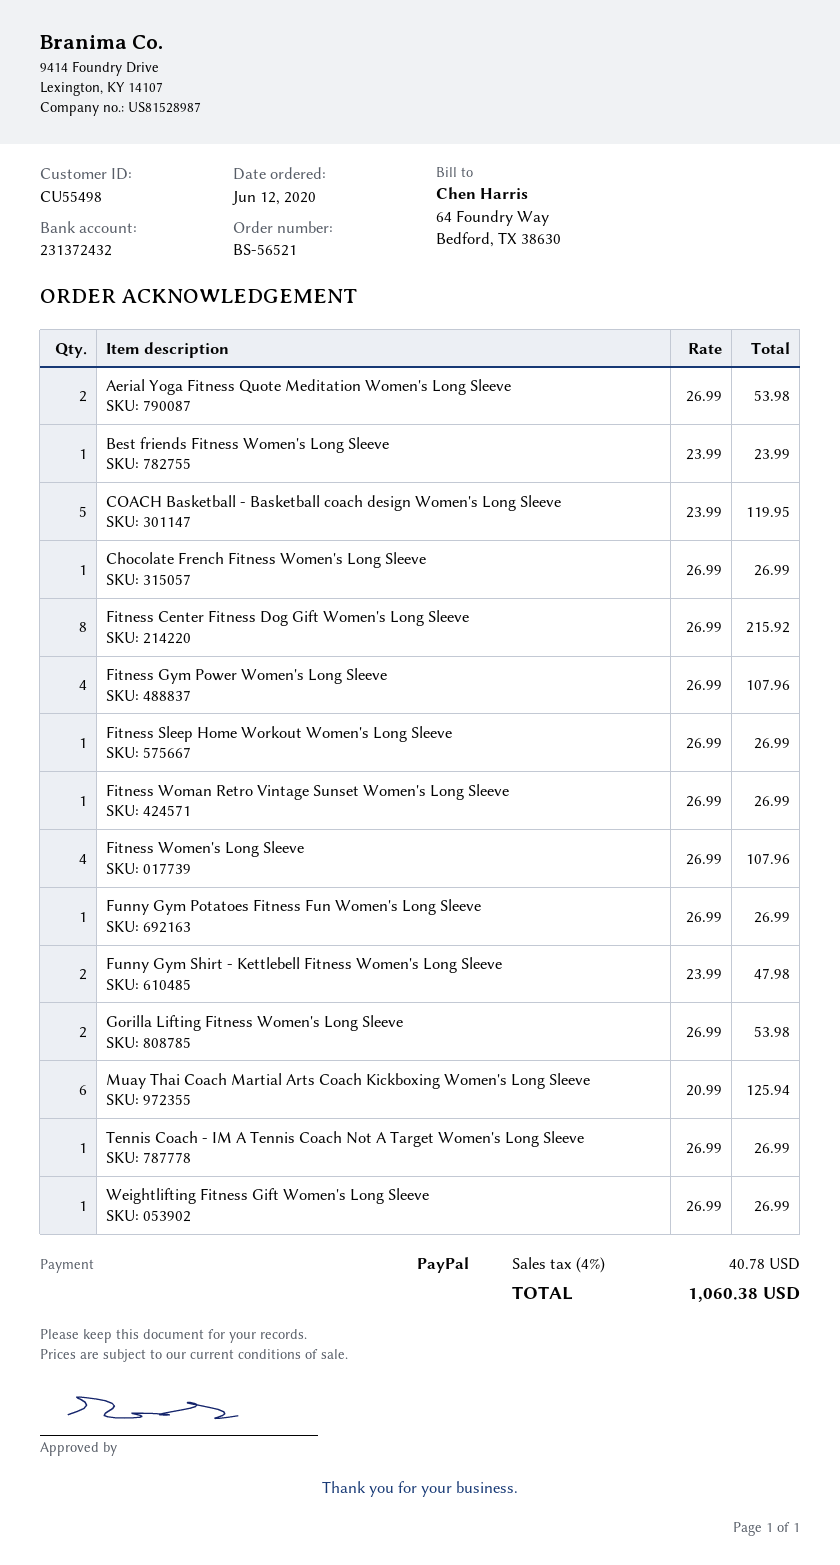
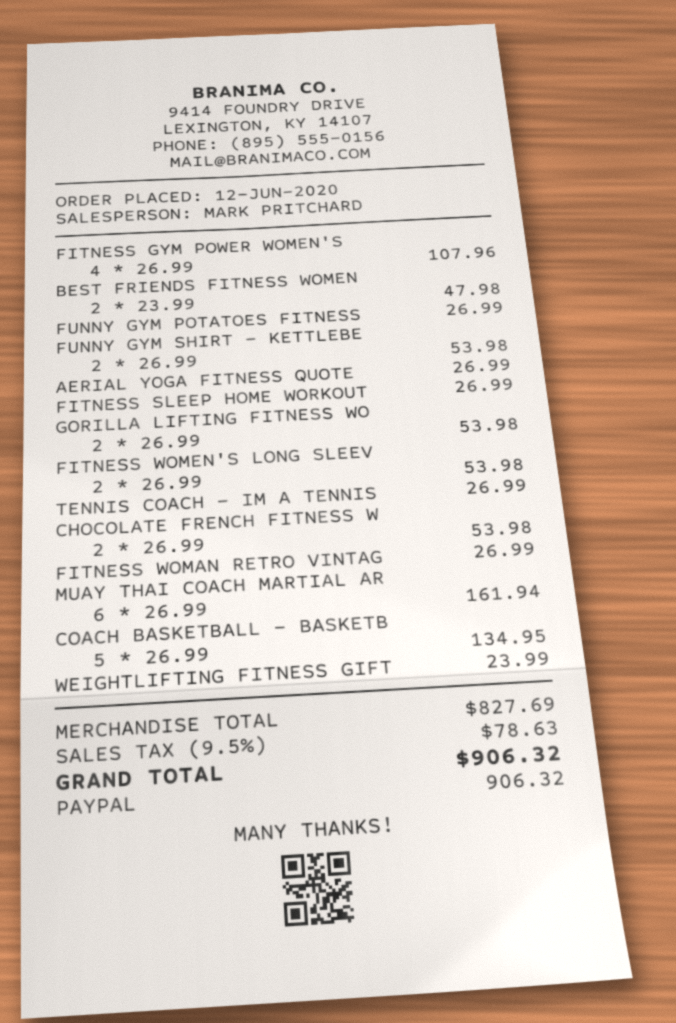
Aerial Yoga Fitness Quote Meditation Women's Long Sleeve: 2 x 26.99 = 53.98 -> 1 x 26.99 = 26.99
Best friends Fitness Women's Long Sleeve: 1 x 23.99 = 23.99 -> 2 x 23.99 = 47.98
COACH Basketball - Basketball coach design Women's Long Sleeve: 5 x 23.99 = 119.95 -> 5 x 26.99 = 134.95
Chocolate French Fitness Women's Long Sleeve: 1 x 26.99 = 26.99 -> 2 x 26.99 = 53.98
Fitness Center Fitness Dog Gift Women's Long Sleeve: 8 x 26.99 = 215.92 -> none
Fitness Women's Long Sleeve: 4 x 26.99 = 107.96 -> 2 x 26.99 = 53.98
Funny Gym Shirt - Kettlebell Fitness Women's Long Sleeve: 2 x 23.99 = 47.98 -> 2 x 26.99 = 53.98
Muay Thai Coach Martial Arts Coach Kickboxing Women's Long Sleeve: 6 x 20.99 = 125.94 -> 6 x 26.99 = 161.94
Weightlifting Fitness Gift Women's Long Sleeve: 1 x 26.99 = 26.99 -> 1 x 23.99 = 23.99
tax: 4% = 40.78 -> 9.5% = 78.63
total: 1060.38 -> 906.32

